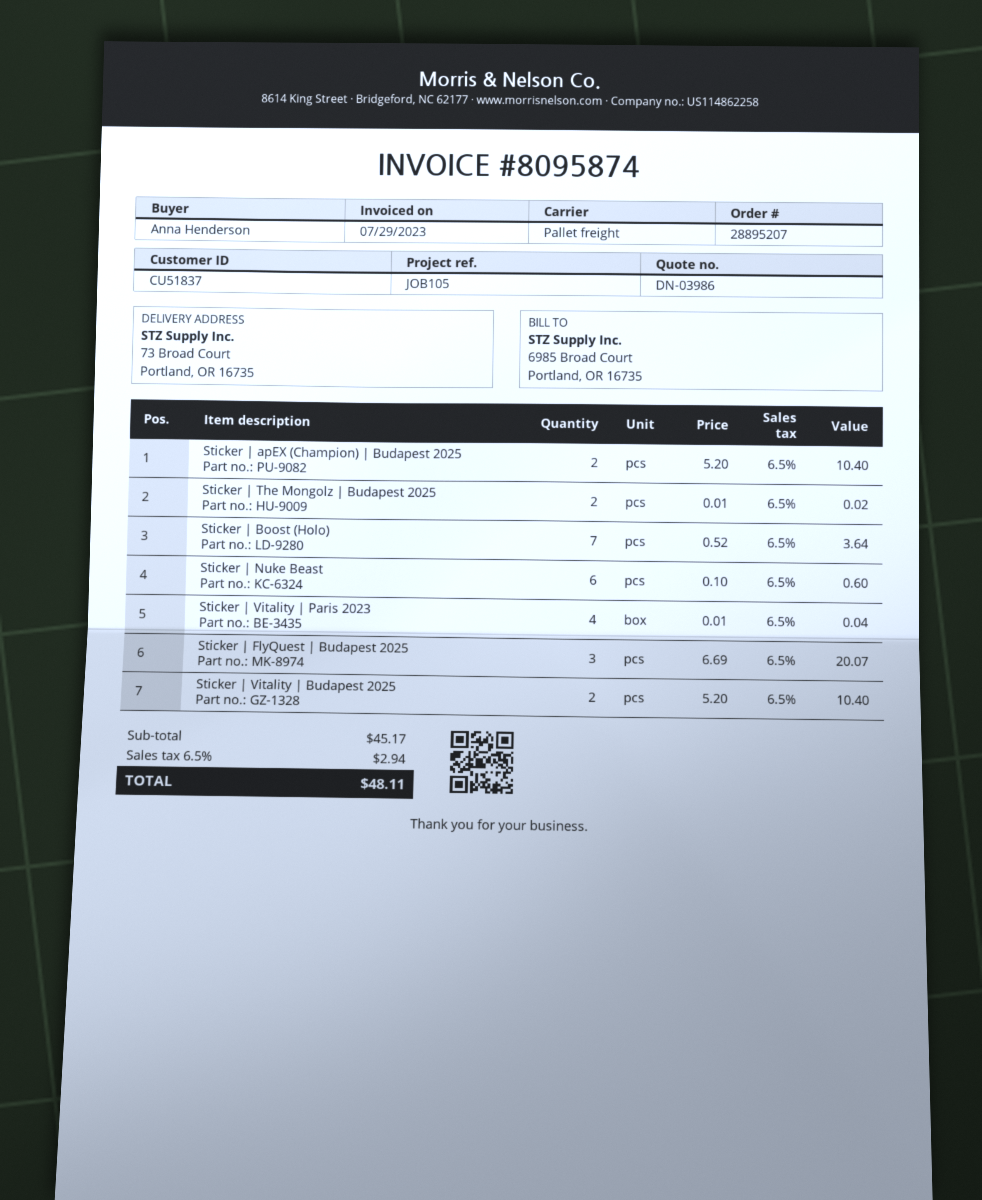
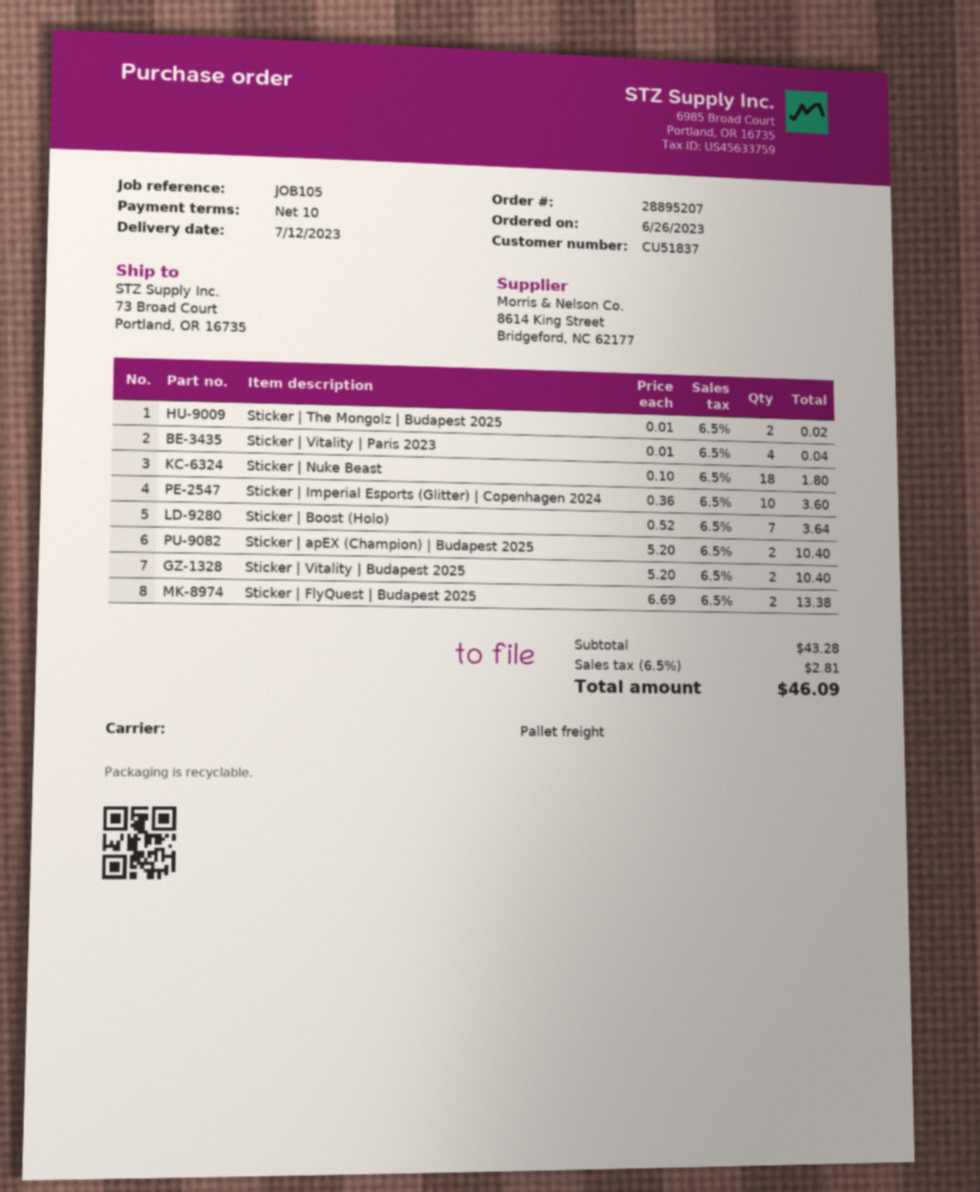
Sticker | Nuke Beast: 6 x 0.10 = 0.60 -> 18 x 0.10 = 1.80
Sticker | FlyQuest | Budapest 2025: 3 x 6.69 = 20.07 -> 2 x 6.69 = 13.38
Sticker | Imperial Esports (Glitter) | Copenhagen 2024: none -> 10 x 0.36 = 3.60
subtotal: 45.17 -> 43.28
tax: 6.5% = 2.94 -> 6.5% = 2.81
total: 48.11 -> 46.09

